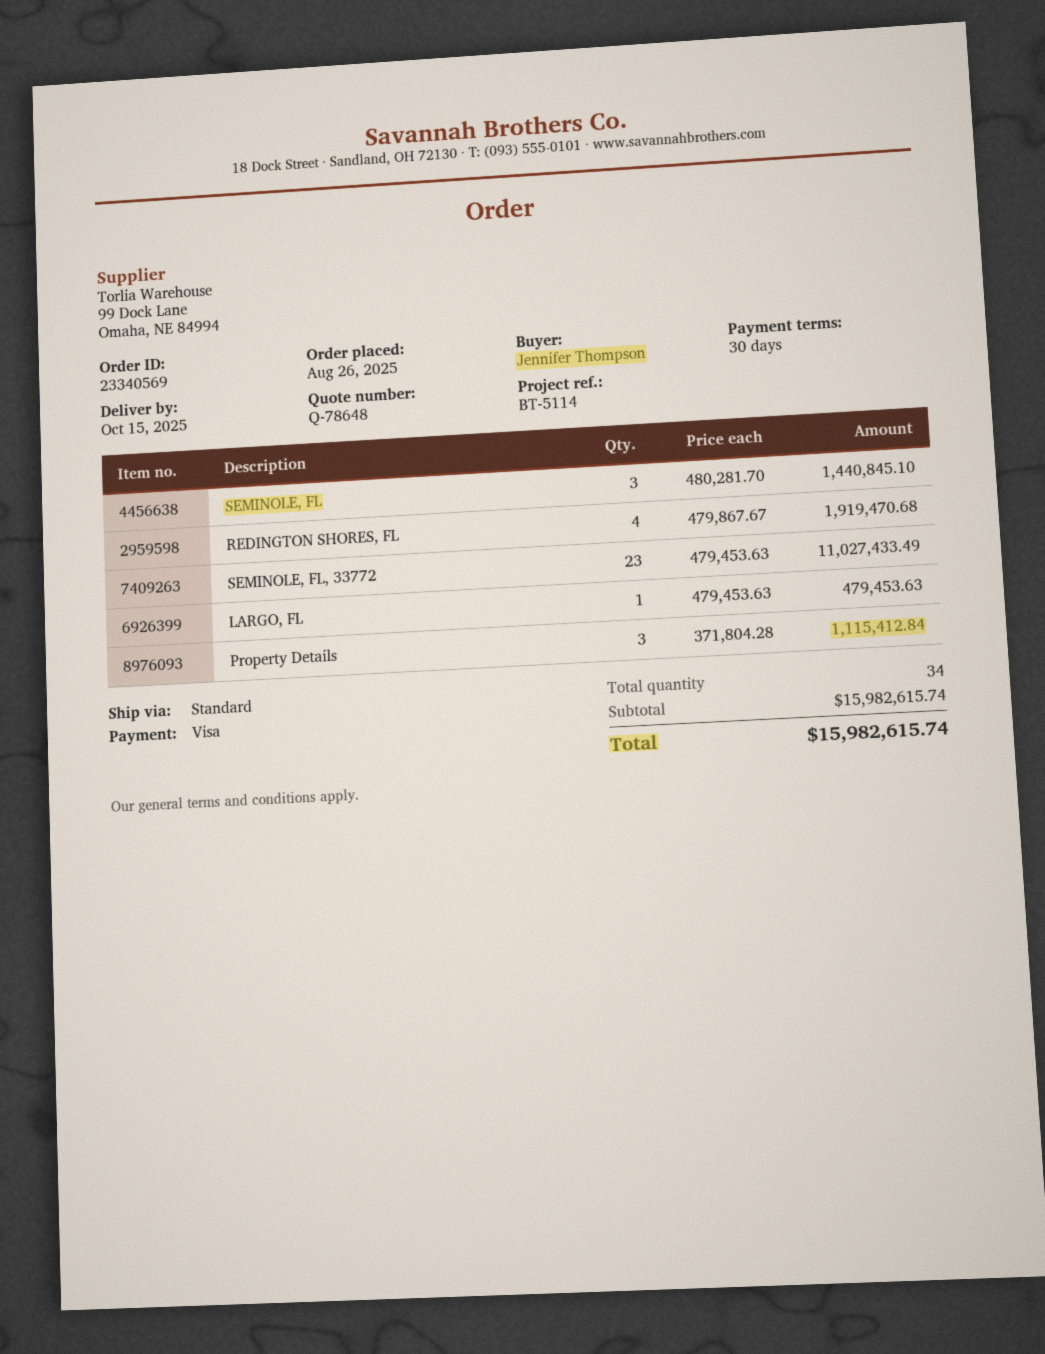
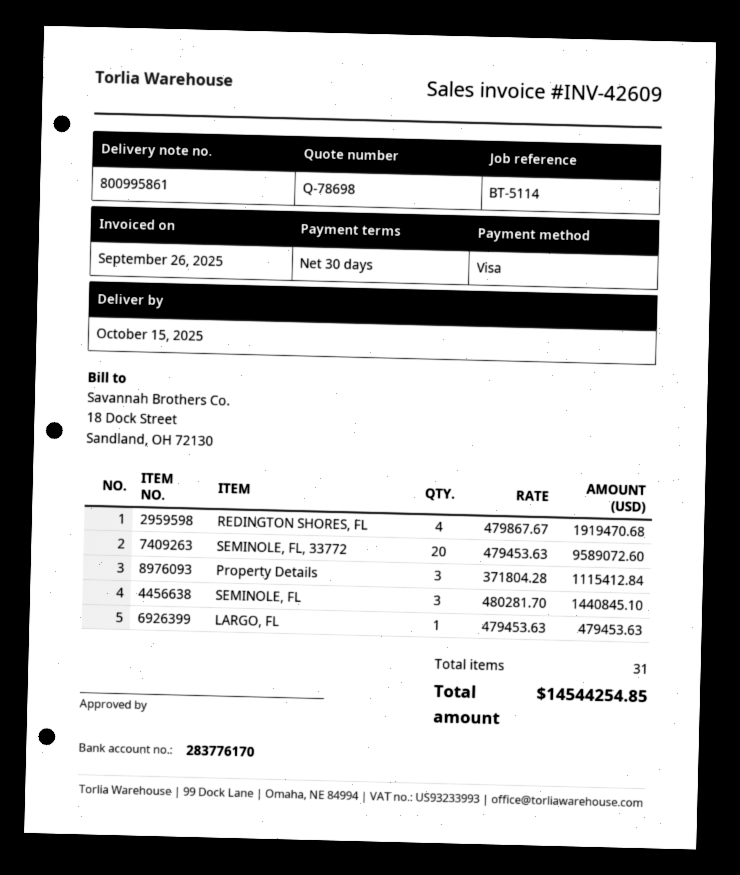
quote number: Q-78648 -> Q-78698
SEMINOLE, FL, 33772: 23 x 479453.63 = 11027433.49 -> 20 x 479453.63 = 9589072.60
total quantity: 34 -> 31
total: 15982615.74 -> 14544254.85

